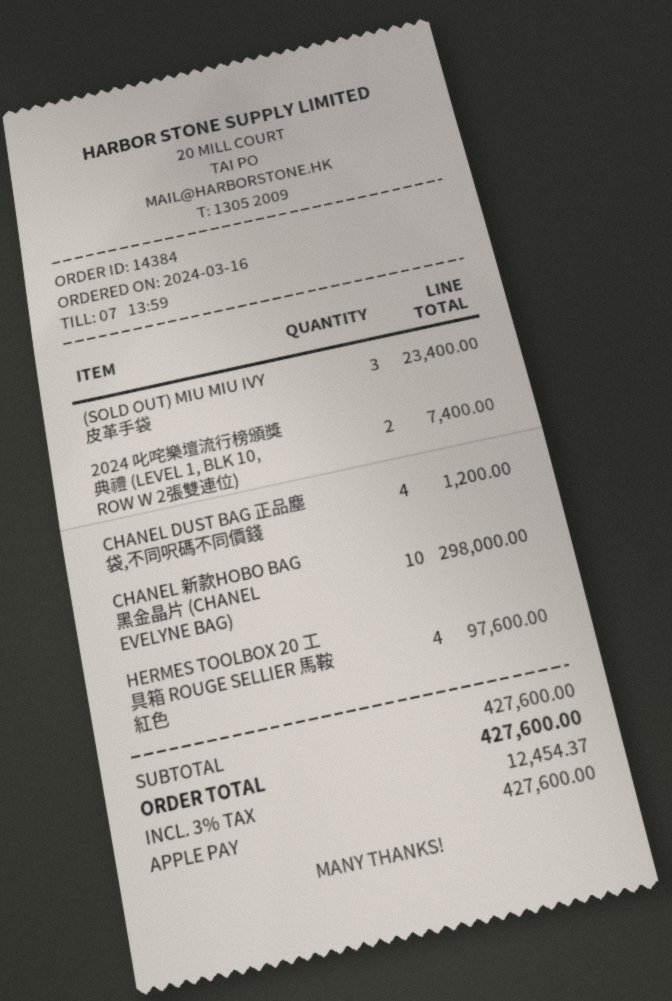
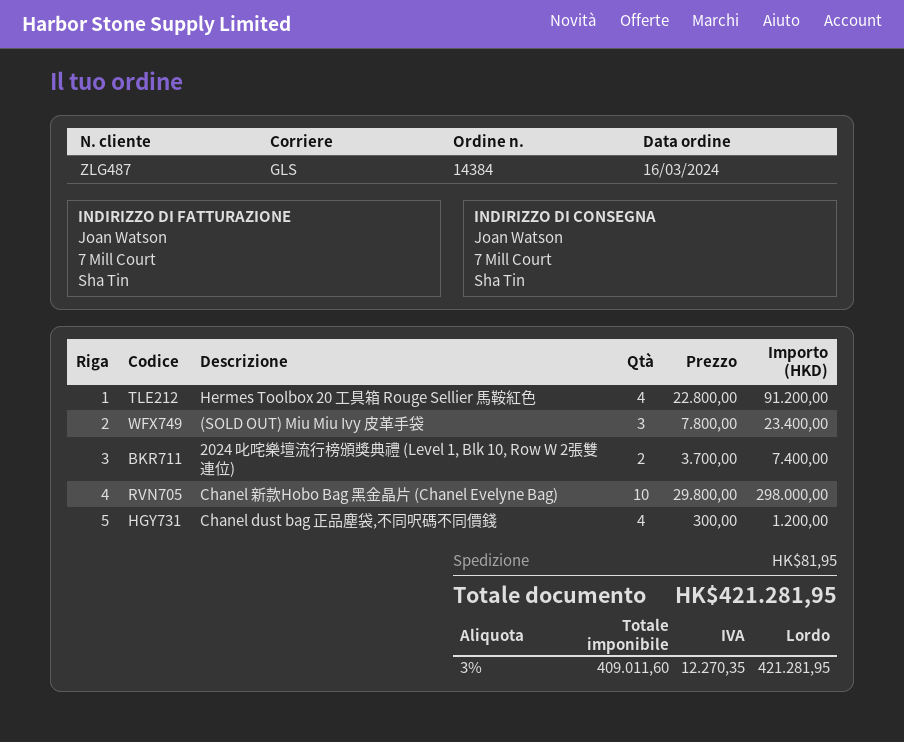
HERMES TOOLBOX 20 工具箱 ROUGE SELLIER 馬鞍紅色: 4 for 97600.00 -> 4 for 91200.00
shipping: none -> 81.95
tax: 3% = 12454.37 -> 3% = 12270.35
total: 427600.00 -> 421281.95

